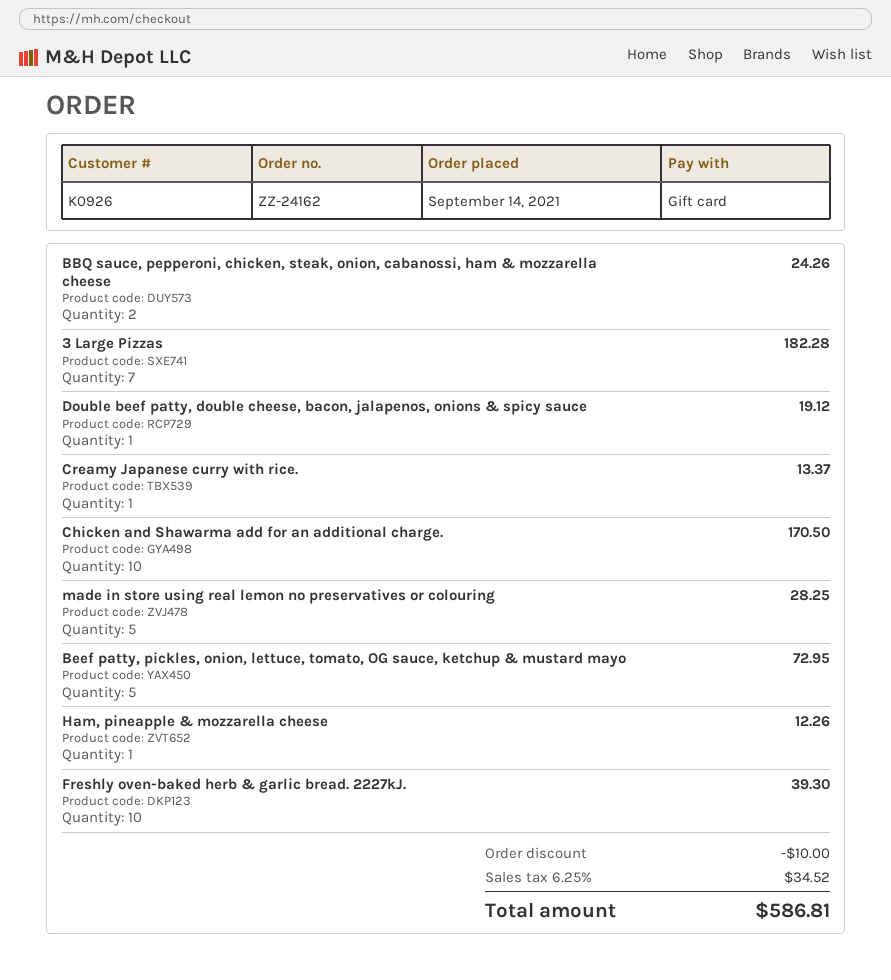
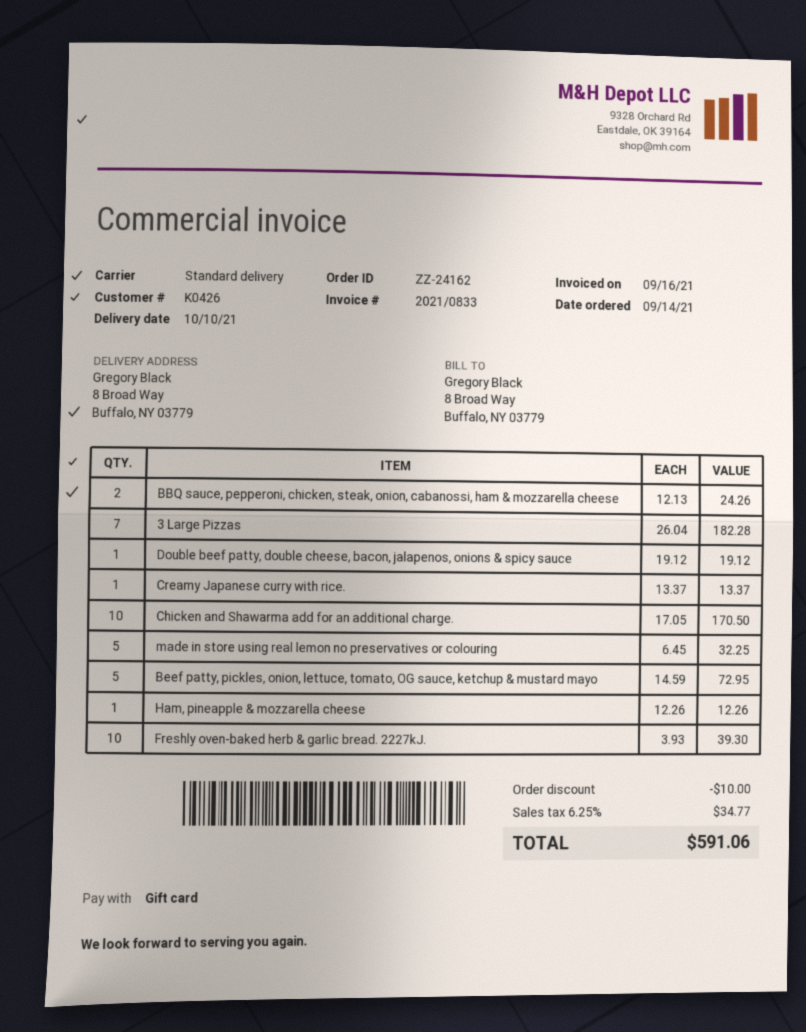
customer number: K0926 -> K0426
made in store using real lemon no preservatives or colouring: 5 for 28.25 -> 5 for 32.25
tax: 6.25% = 34.52 -> 6.25% = 34.77
total: 586.81 -> 591.06

